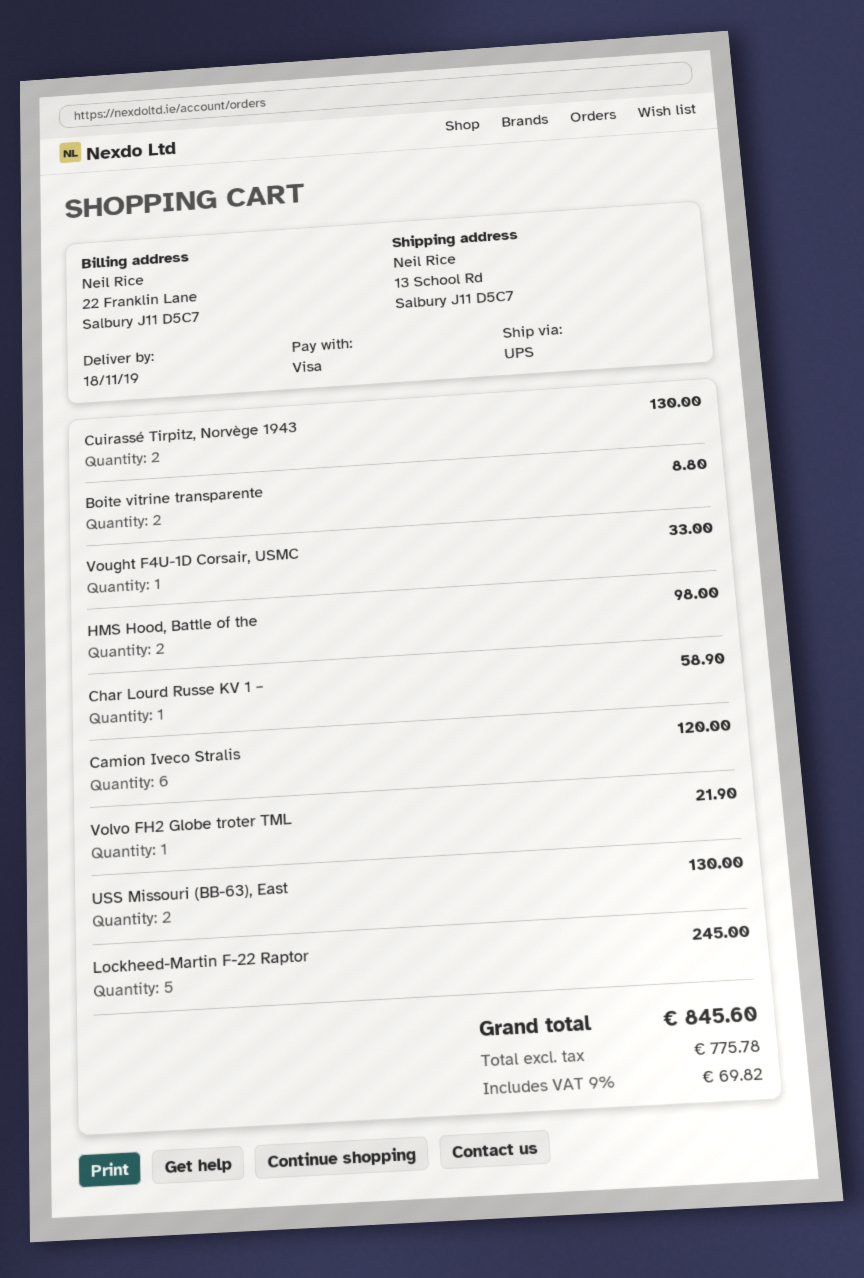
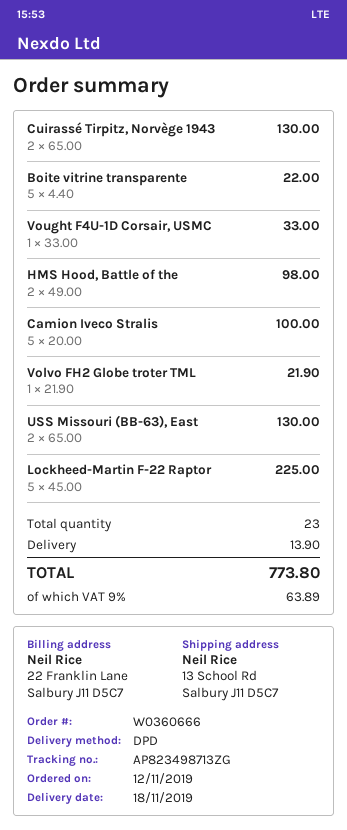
shipping method: UPS -> DPD
Boite vitrine transparente: 2 for 8.80 -> 5 for 22.00
Char Lourd Russe KV 1 –: 1 for 58.90 -> none
Camion Iveco Stralis: 6 for 120.00 -> 5 for 100.00
Lockheed-Martin F-22 Raptor: 5 for 245.00 -> 5 for 225.00
shipping: none -> 13.90
tax: 9% = 69.82 -> 9% = 63.89
total: 845.60 -> 773.80

